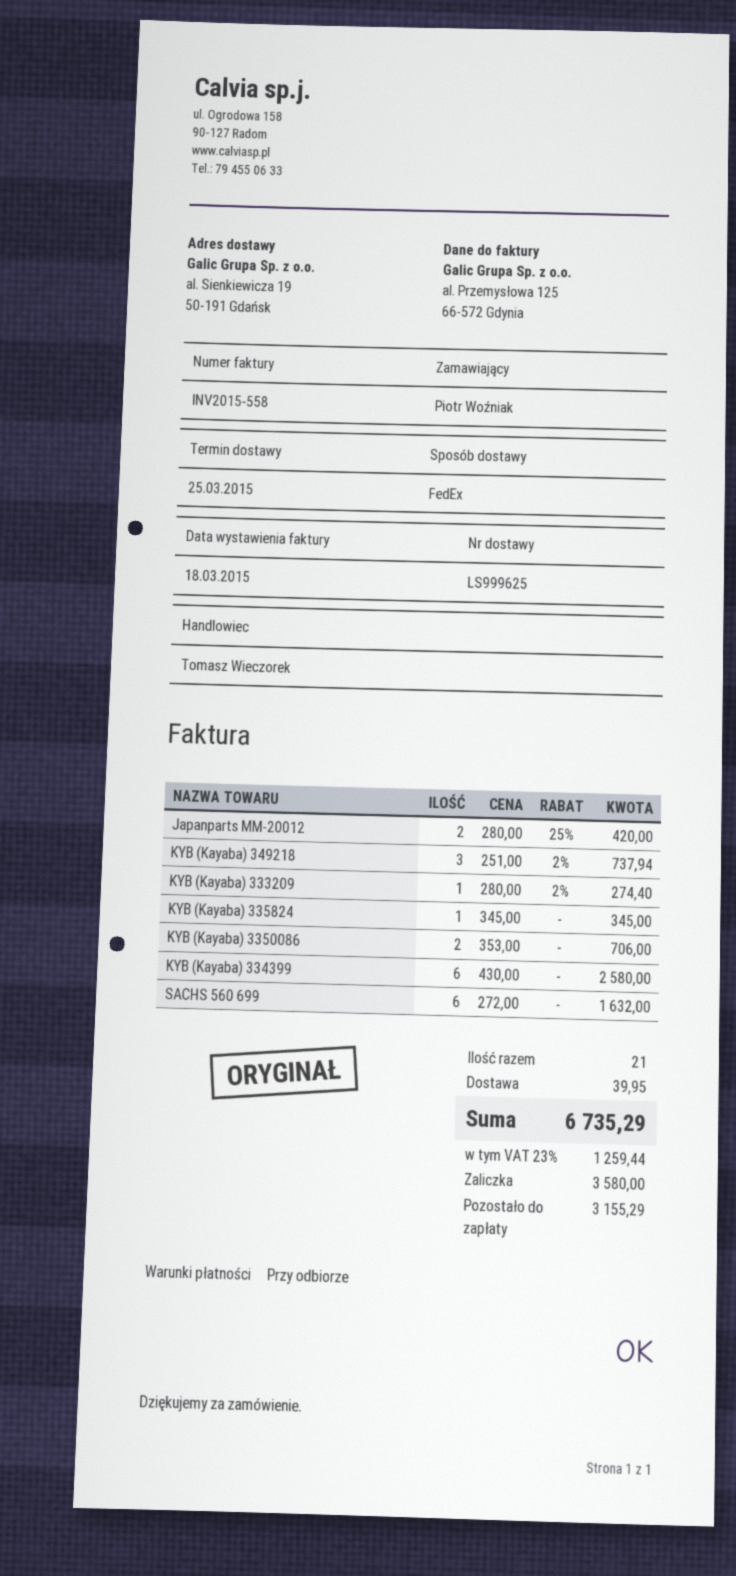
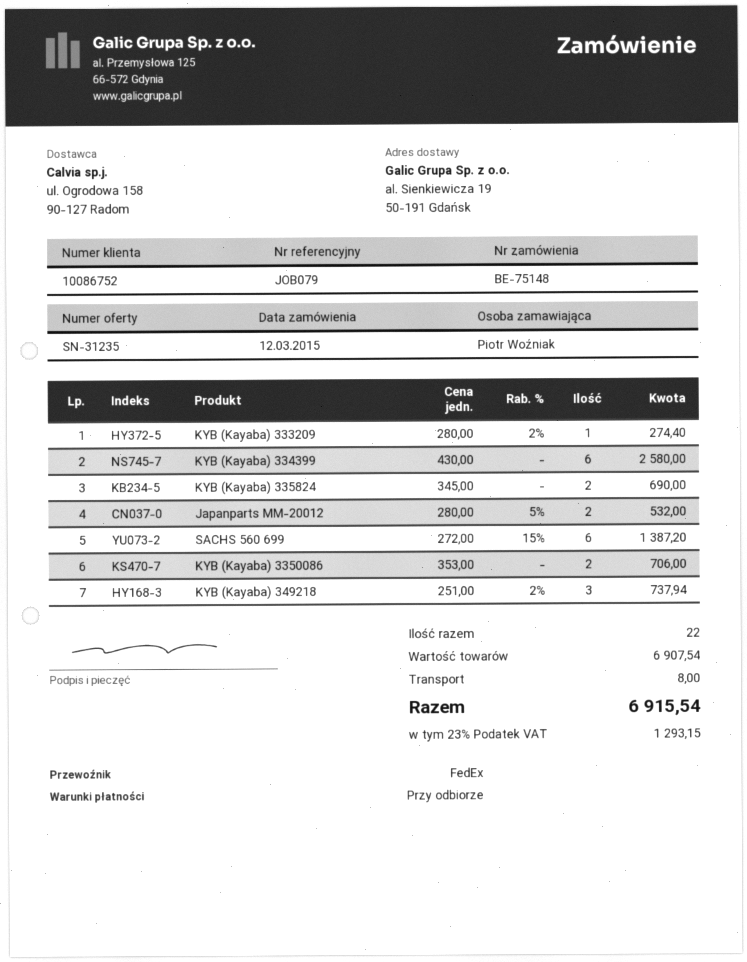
Japanparts MM-20012: 2 x 280.00 - 25% = 420.00 -> 2 x 280.00 - 5% = 532.00
KYB (Kayaba) 335824: 1 x 345.00 = 345.00 -> 2 x 345.00 = 690.00
SACHS 560 699: 6 x 272.00 = 1632.00 -> 6 x 272.00 - 15% = 1387.20
total quantity: 21 -> 22
shipping: 39.95 -> 8.00
tax: 23% = 1259.44 -> 23% = 1293.15
total: 6735.29 -> 6915.54

